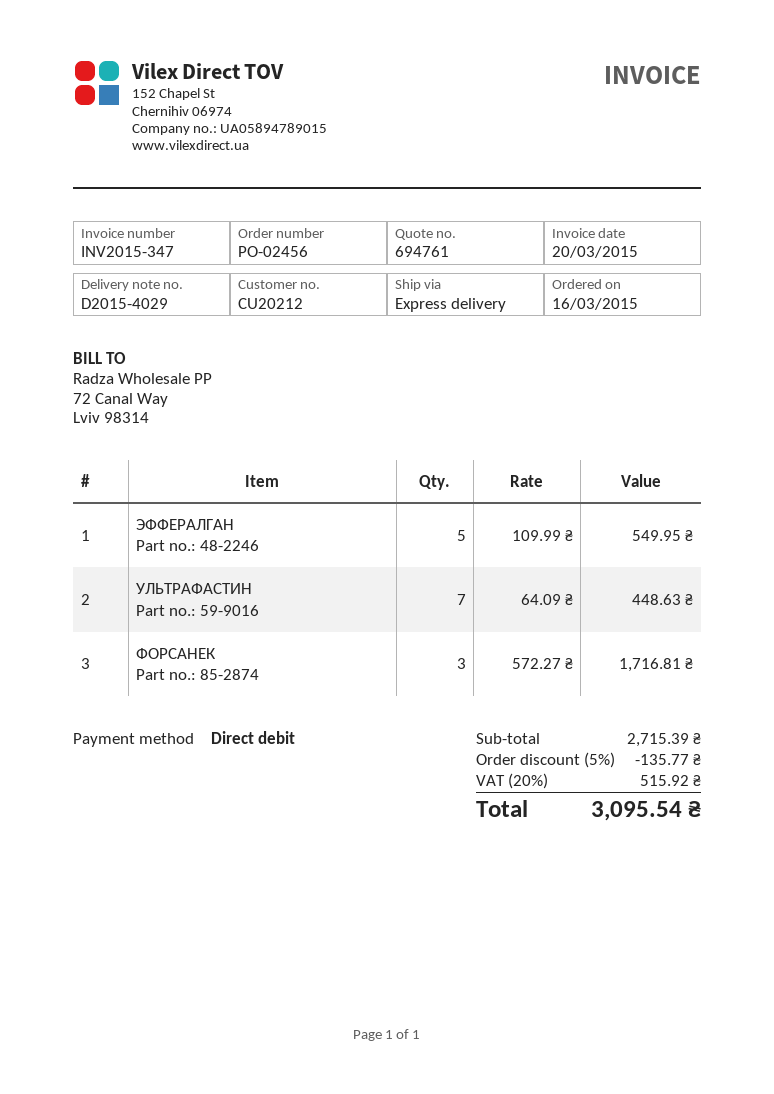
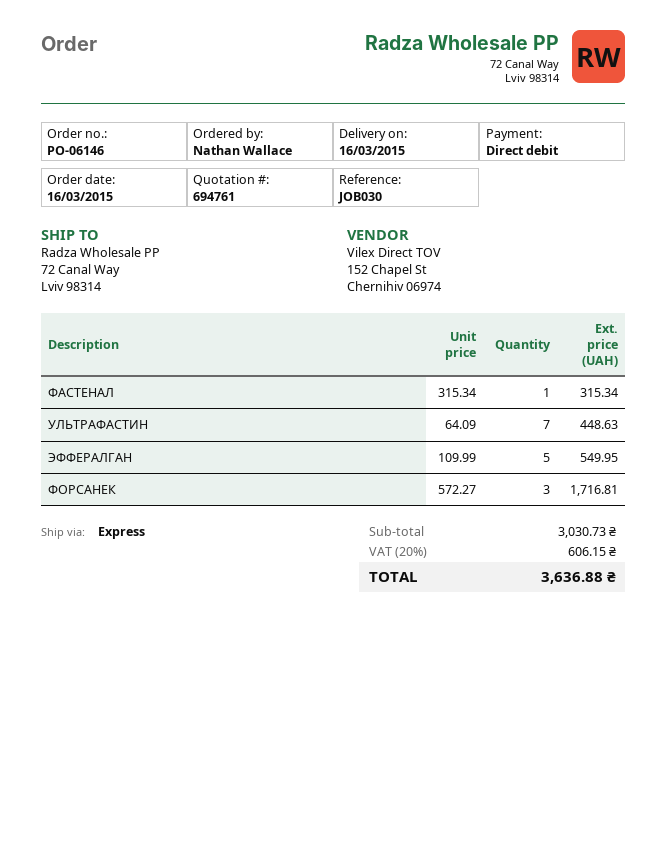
order number: PO-02456 -> PO-06146
ФАСТЕНАЛ: none -> 1 x 315.34 = 315.34
subtotal: 2715.39 -> 3030.73
discount: 5% = 135.77 -> none
tax: 20% = 515.92 -> 20% = 606.15
total: 3095.54 -> 3636.88

